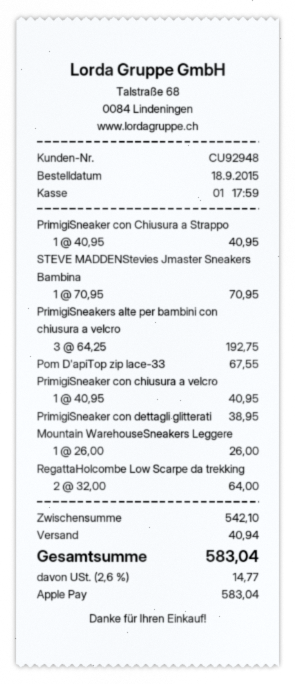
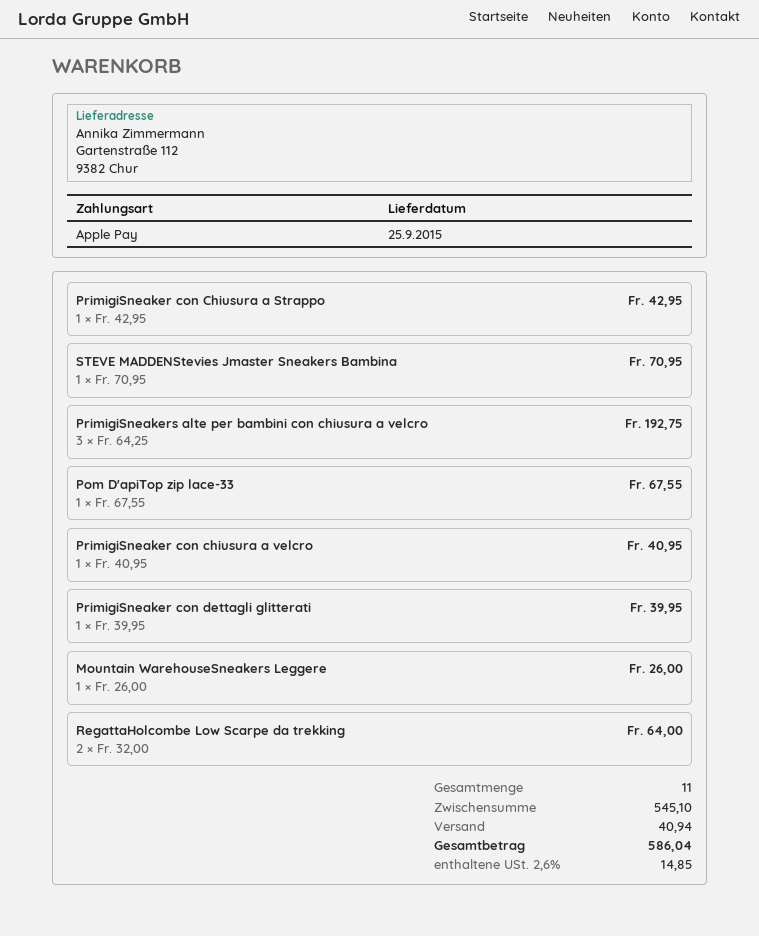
PrimigiSneaker con Chiusura a Strappo: 1 x 40.95 = 40.95 -> 1 x 42.95 = 42.95
PrimigiSneaker con dettagli glitterati: 1 x 38.95 = 38.95 -> 1 x 39.95 = 39.95
subtotal: 542.10 -> 545.10
tax: 2.6% = 14.77 -> 2.6% = 14.85
total: 583.04 -> 586.04

